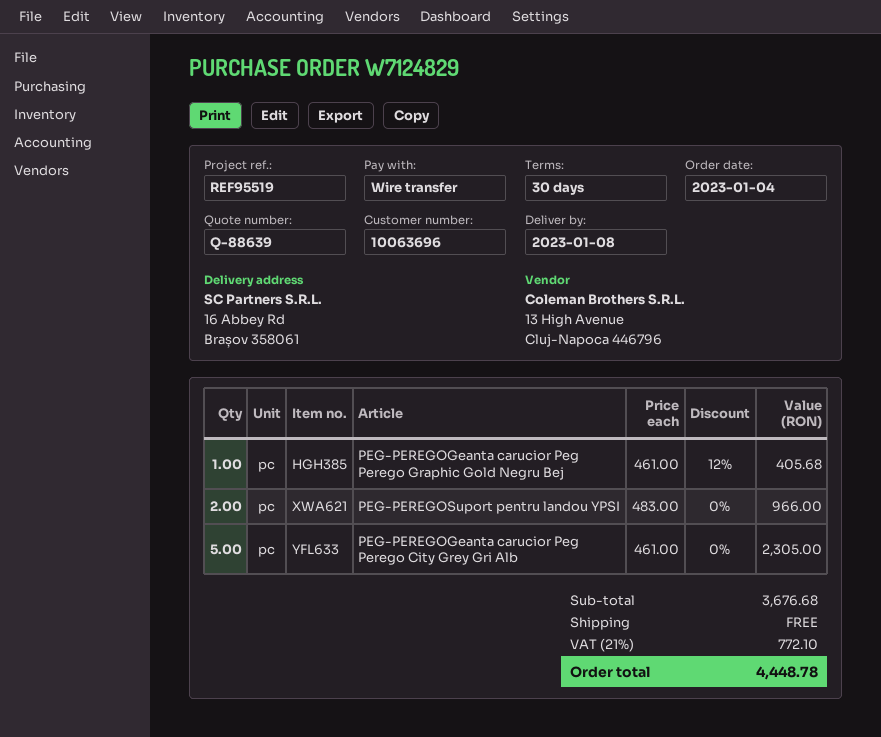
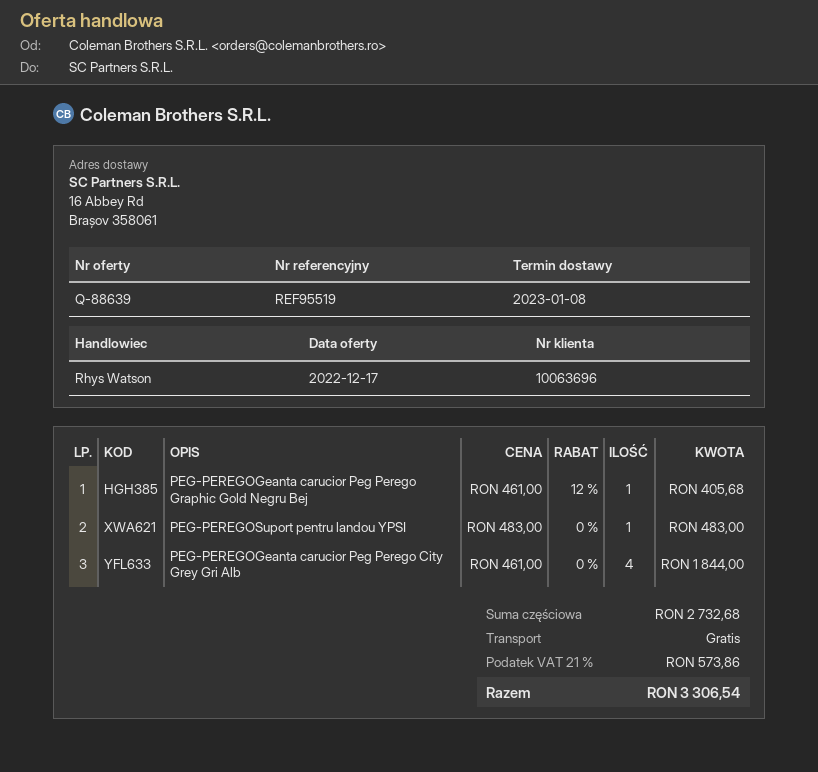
PEG-PEREGOSuport pentru landou YPSI: 2 x 483.00 = 966.00 -> 1 x 483.00 = 483.00
PEG-PEREGOGeanta carucior Peg Perego City Grey Gri Alb: 5 x 461.00 = 2305.00 -> 4 x 461.00 = 1844.00
subtotal: 3676.68 -> 2732.68
tax: 21% = 772.10 -> 21% = 573.86
total: 4448.78 -> 3306.54

